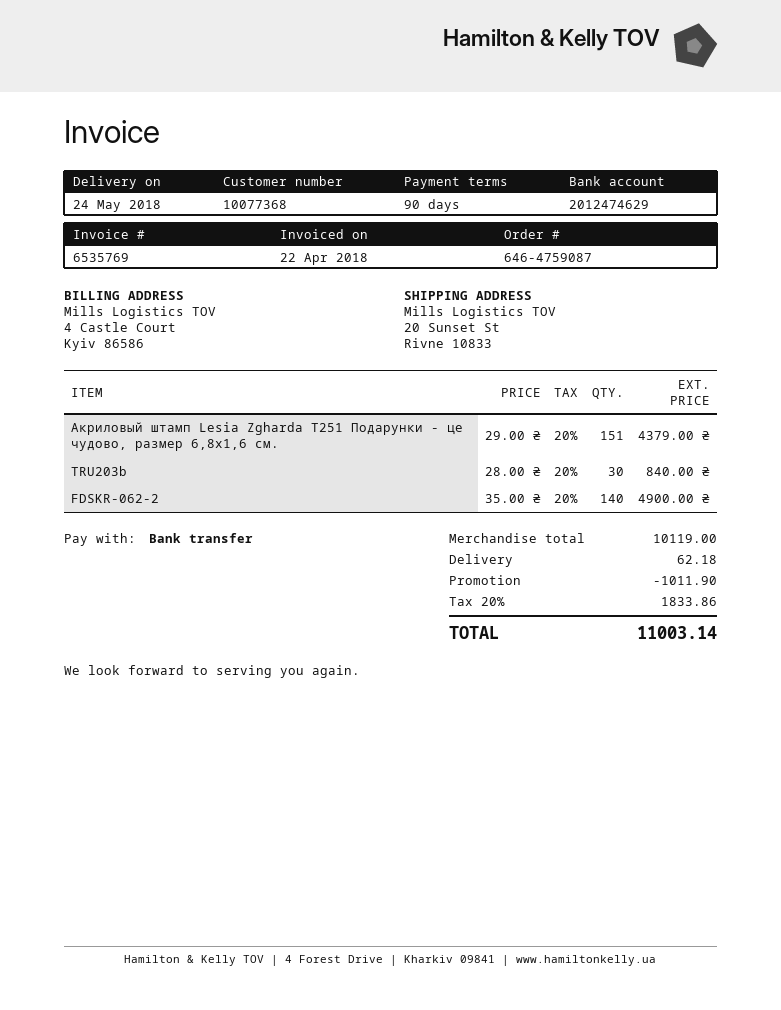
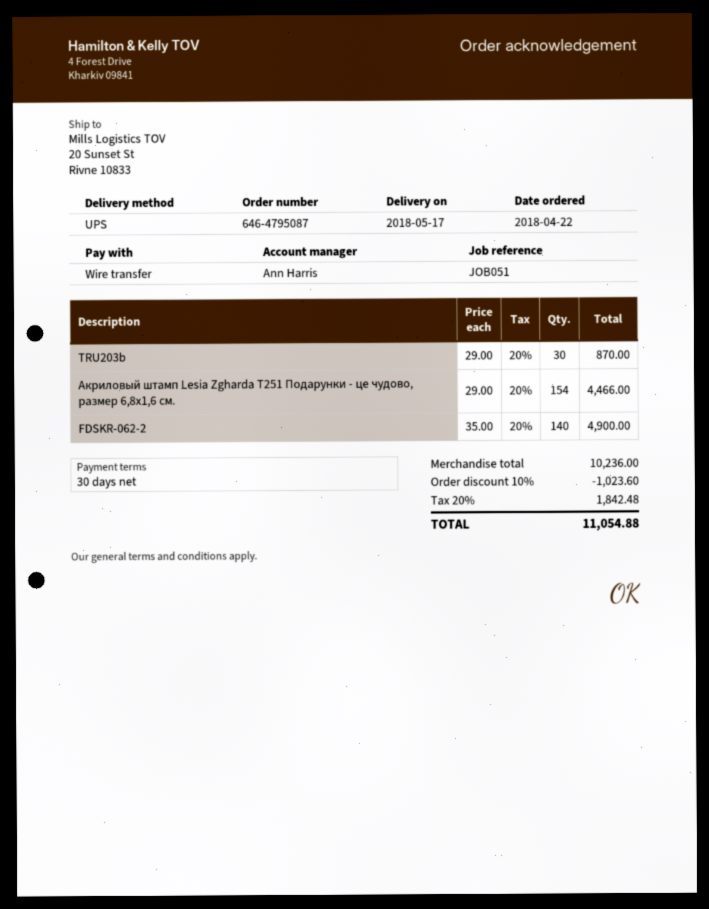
order number: 646-4759087 -> 646-4795087
delivery date: 2018-05-24 -> 2018-05-17
payment terms: 90 days -> 30 days
Акриловый штамп Lesia Zgharda T251 Подарунки - це чудово, размер 6,8х1,6 см.: 151 x 29.00 = 4379.00 -> 154 x 29.00 = 4466.00
TRU203b: 30 x 28.00 = 840.00 -> 30 x 29.00 = 870.00
subtotal: 10119.00 -> 10236.00
discount: 1011.90 -> 1023.60
shipping: 62.18 -> none
tax: 20% = 1833.86 -> 20% = 1842.48
total: 11003.14 -> 11054.88

